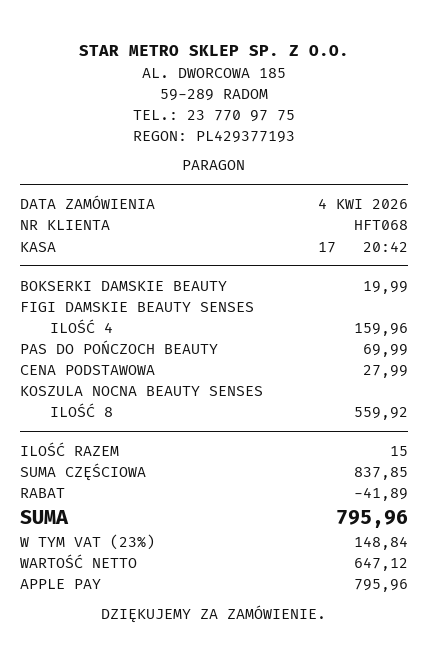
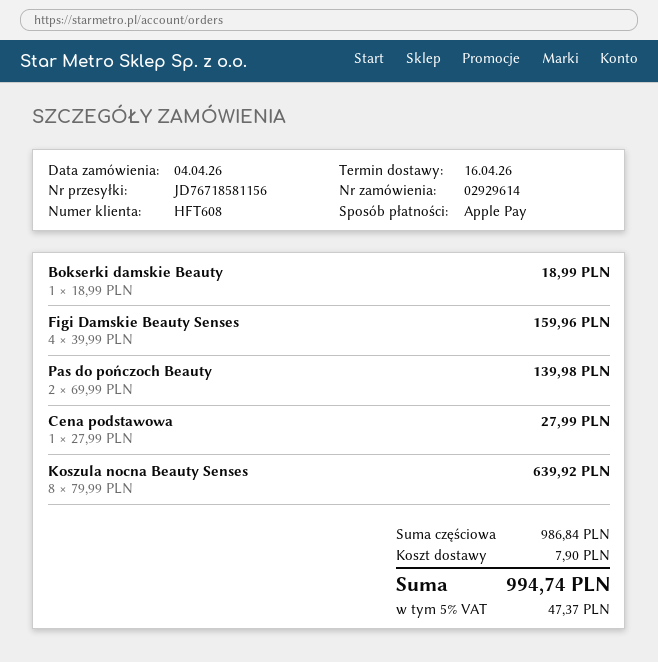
customer number: HFT068 -> HFT608
BOKSERKI DAMSKIE BEAUTY: 1 for 19.99 -> 1 for 18.99
PAS DO POŃCZOCH BEAUTY: 1 for 69.99 -> 2 for 139.98
KOSZULA NOCNA BEAUTY SENSES: 8 for 559.92 -> 8 for 639.92
subtotal: 837.85 -> 986.84
discount: 41.89 -> none
shipping: none -> 7.90
tax: 23% = 148.84 -> 5% = 47.37
total: 795.96 -> 994.74

